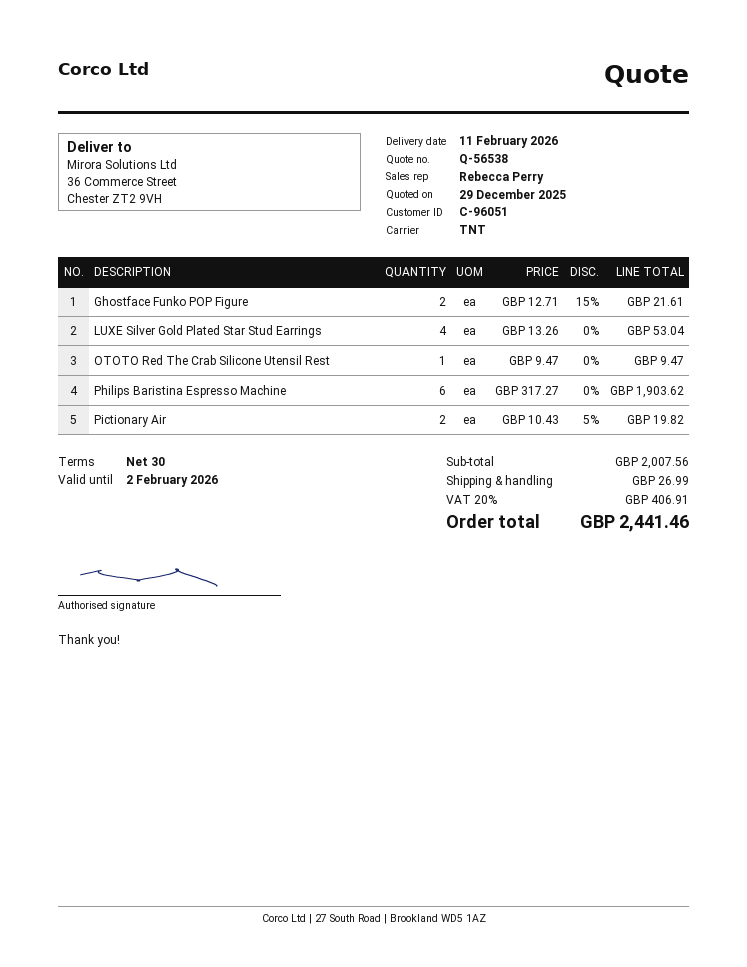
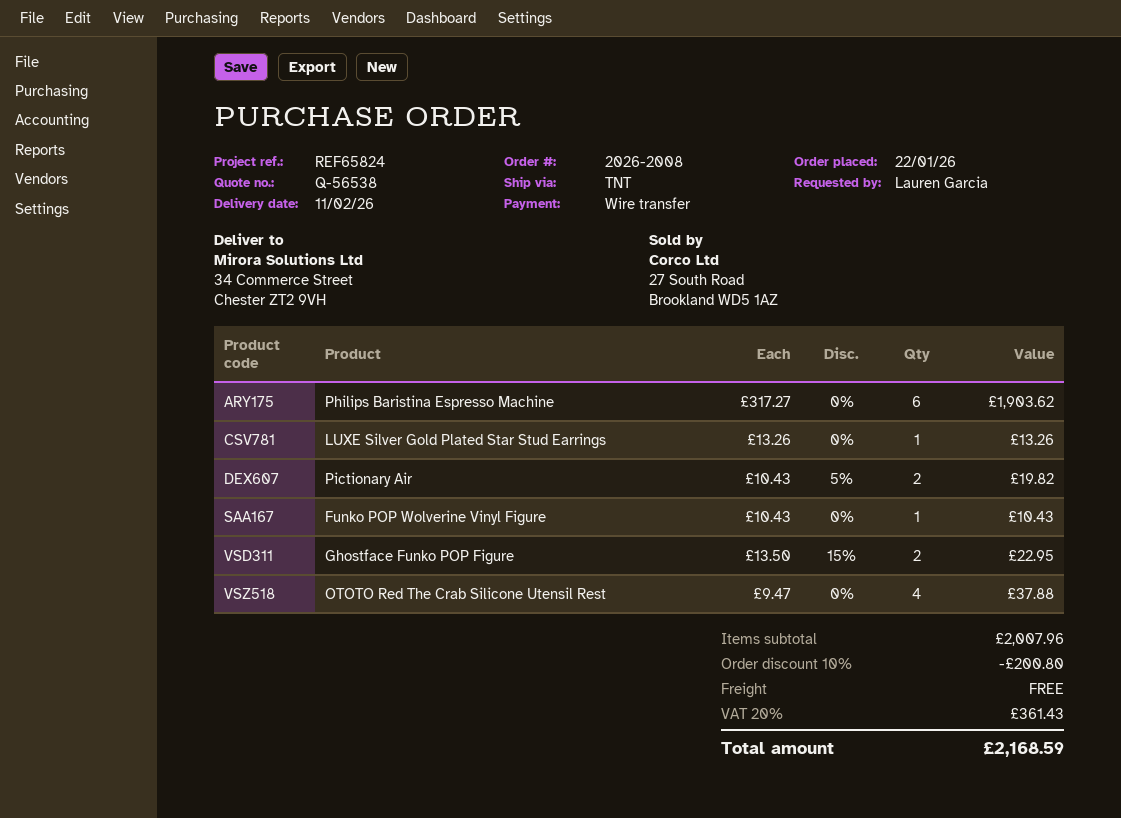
ship to: 36 Commerce Street, Chester ZT2 9VH -> 34 Commerce Street, Chester ZT2 9VH
Ghostface Funko POP Figure: 2 x 12.71 - 15% = 21.61 -> 2 x 13.50 - 15% = 22.95
LUXE Silver Gold Plated Star Stud Earrings: 4 x 13.26 = 53.04 -> 1 x 13.26 = 13.26
OTOTO Red The Crab Silicone Utensil Rest: 1 x 9.47 = 9.47 -> 4 x 9.47 = 37.88
Funko POP Wolverine Vinyl Figure: none -> 1 x 10.43 = 10.43
subtotal: 2007.56 -> 2007.96
discount: none -> 10% = 200.80
shipping: 26.99 -> 0.00
tax: 20% = 406.91 -> 20% = 361.43
total: 2441.46 -> 2168.59

